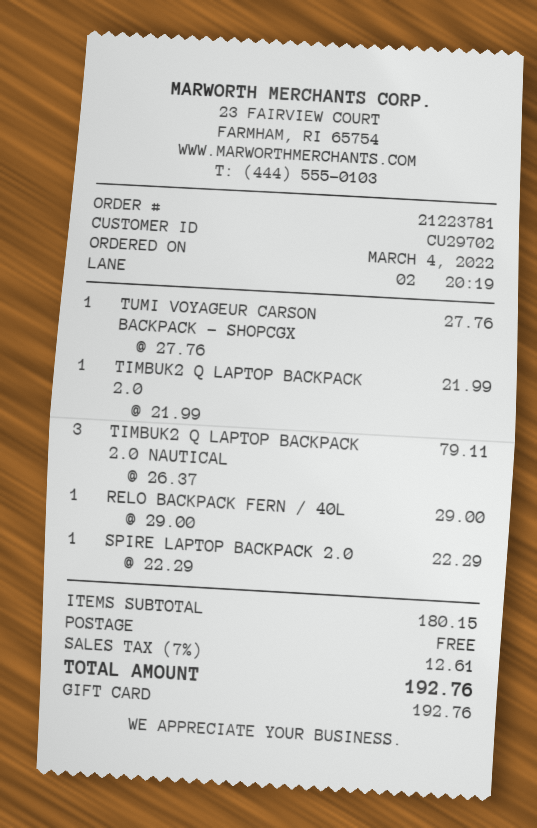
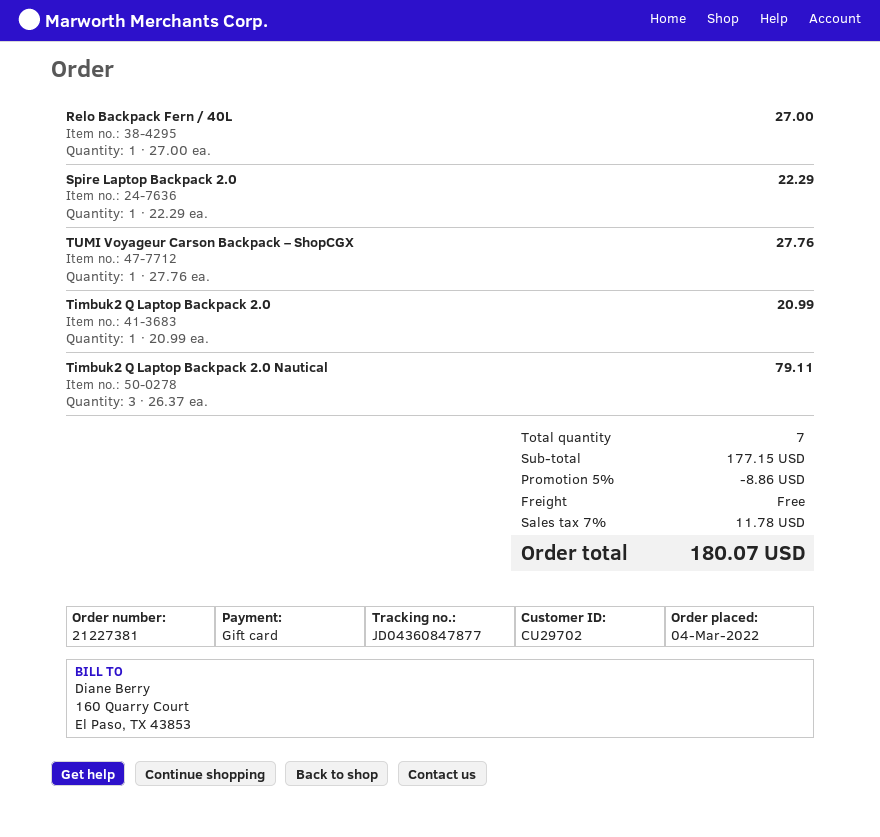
order number: 21223781 -> 21227381
TIMBUK2 Q LAPTOP BACKPACK 2.0: 1 x 21.99 = 21.99 -> 1 x 20.99 = 20.99
RELO BACKPACK FERN / 40L: 1 x 29.00 = 29.00 -> 1 x 27.00 = 27.00
subtotal: 180.15 -> 177.15
discount: none -> 5% = 8.86
tax: 7% = 12.61 -> 7% = 11.78
total: 192.76 -> 180.07

